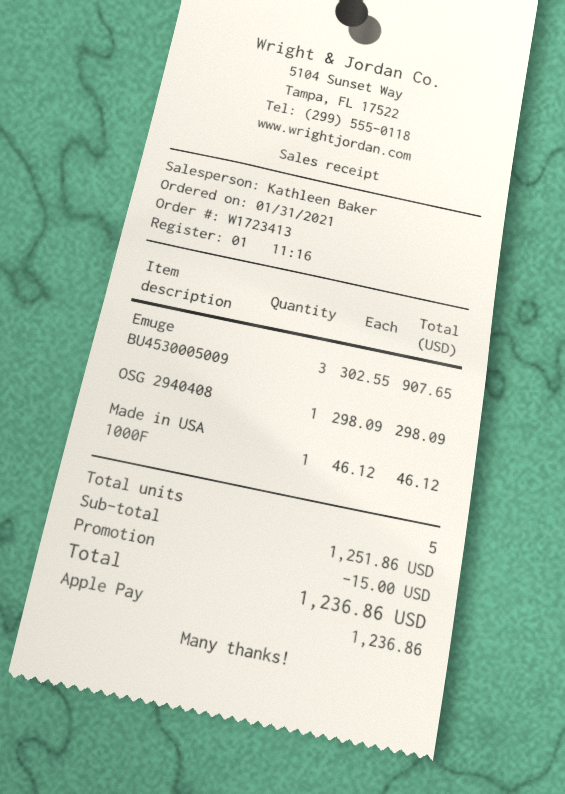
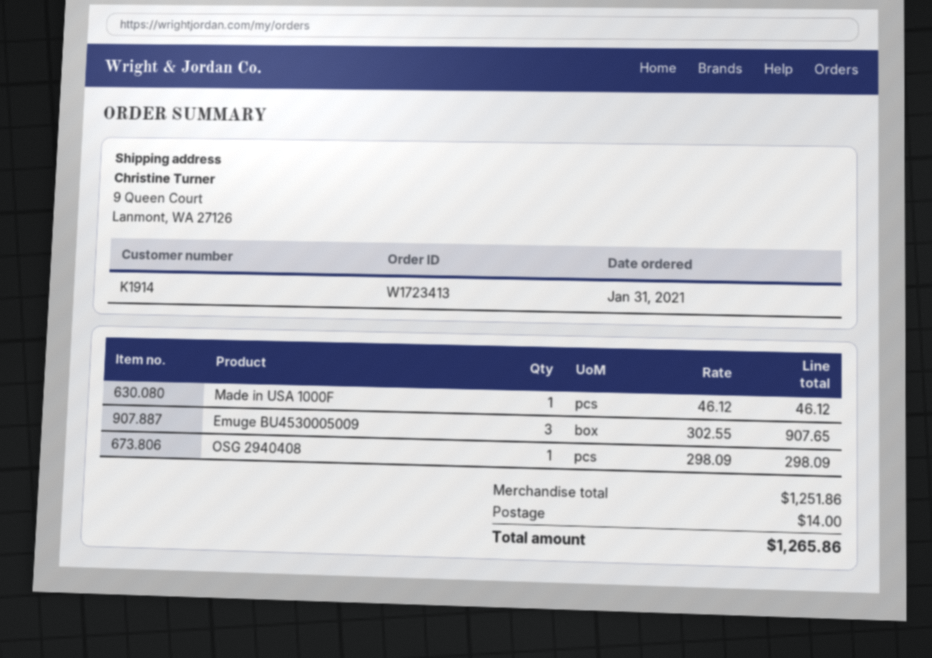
discount: 15.00 -> none
shipping: none -> 14.00
total: 1236.86 -> 1265.86

